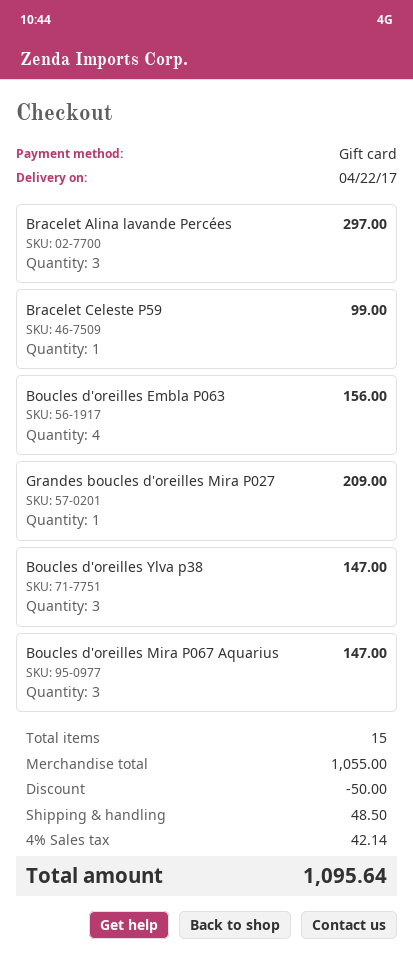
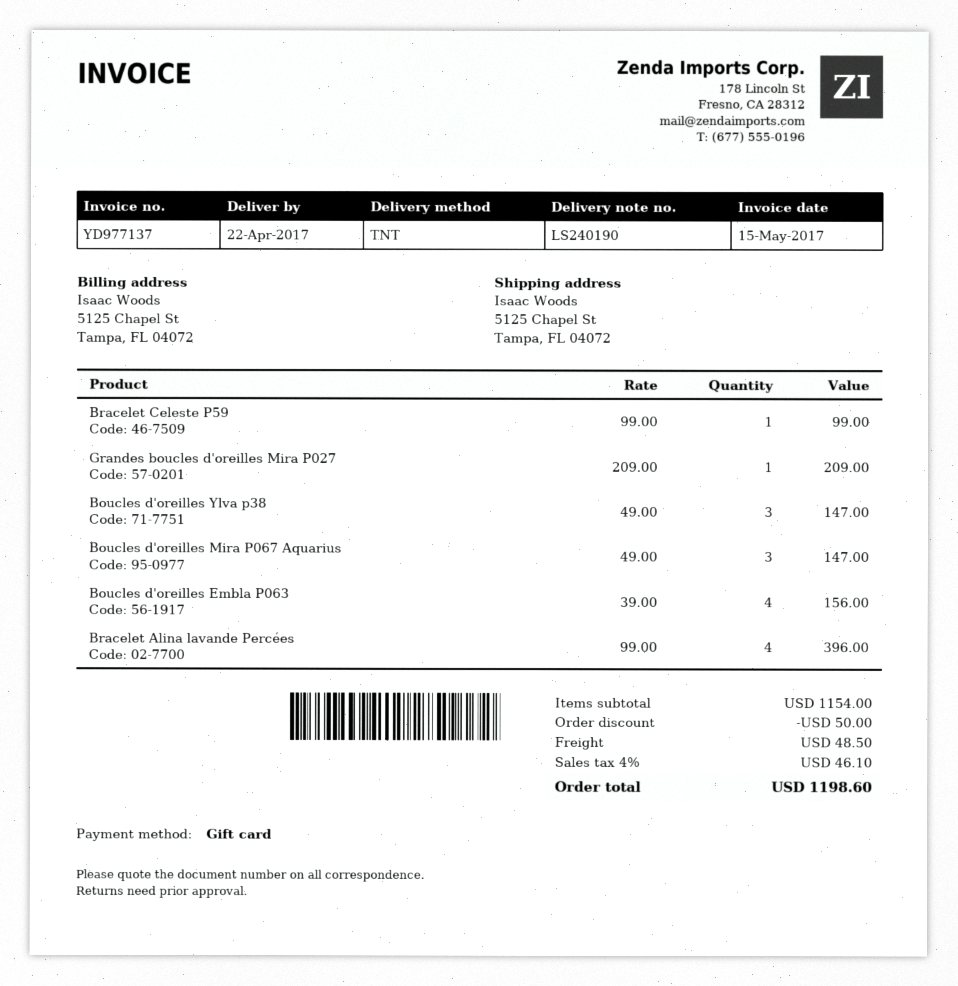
Bracelet Alina lavande Percées: 3 for 297.00 -> 4 for 396.00
subtotal: 1055.00 -> 1154.00
tax: 4% = 42.14 -> 4% = 46.10
total: 1095.64 -> 1198.60

